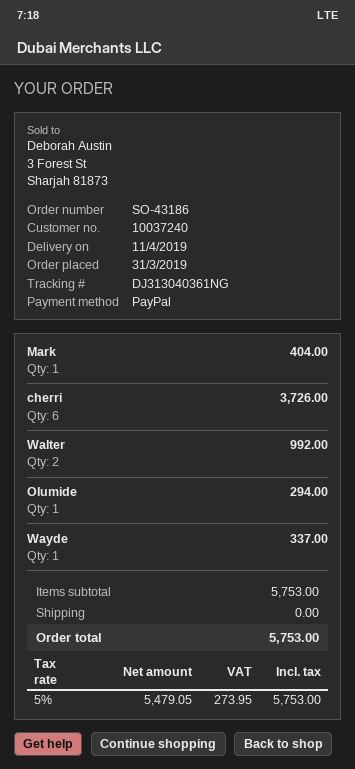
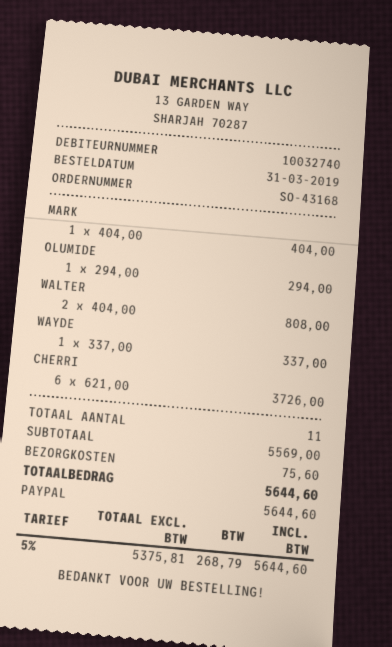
order number: SO-43186 -> SO-43168
customer number: 10037240 -> 10032740
Walter: 2 for 992.00 -> 2 for 808.00
subtotal: 5753.00 -> 5569.00
shipping: 0.00 -> 75.60
net: 5479.05 -> 5375.81
tax: 5% = 273.95 -> 5% = 268.79
total: 5753.00 -> 5644.60

